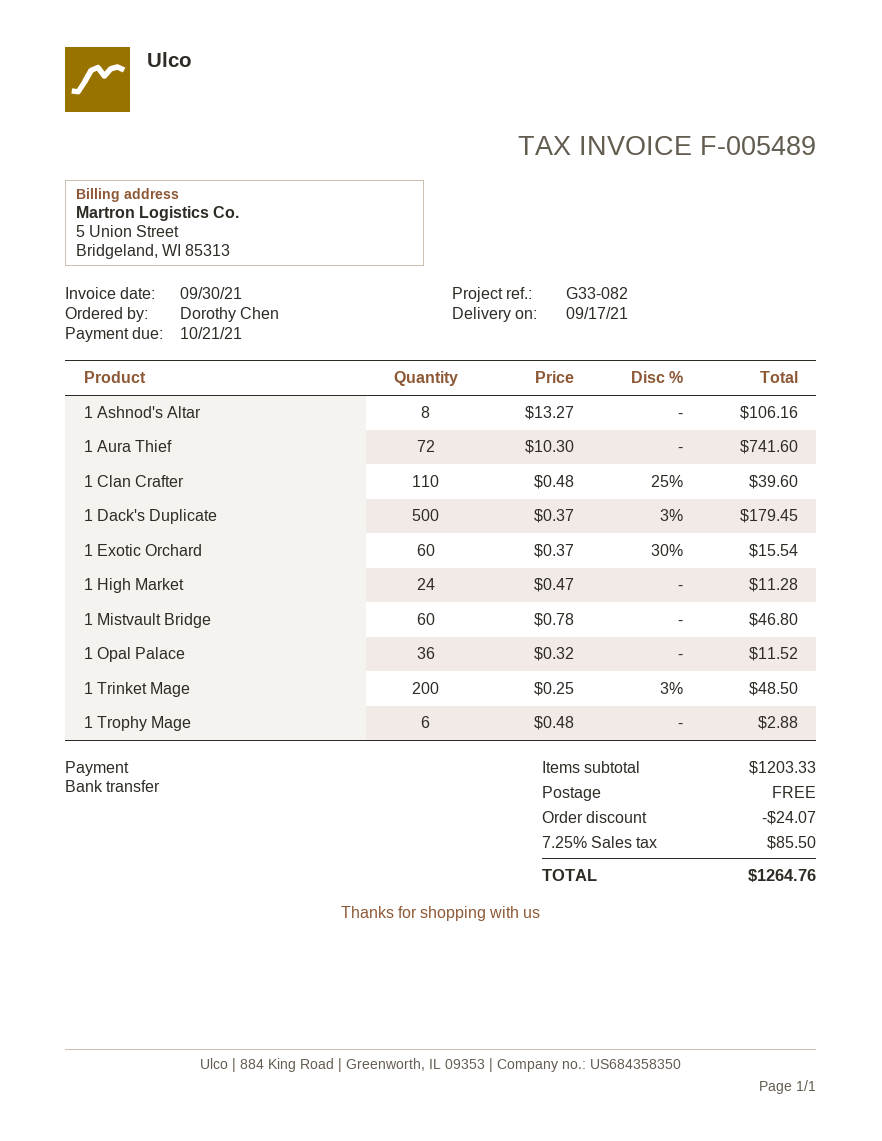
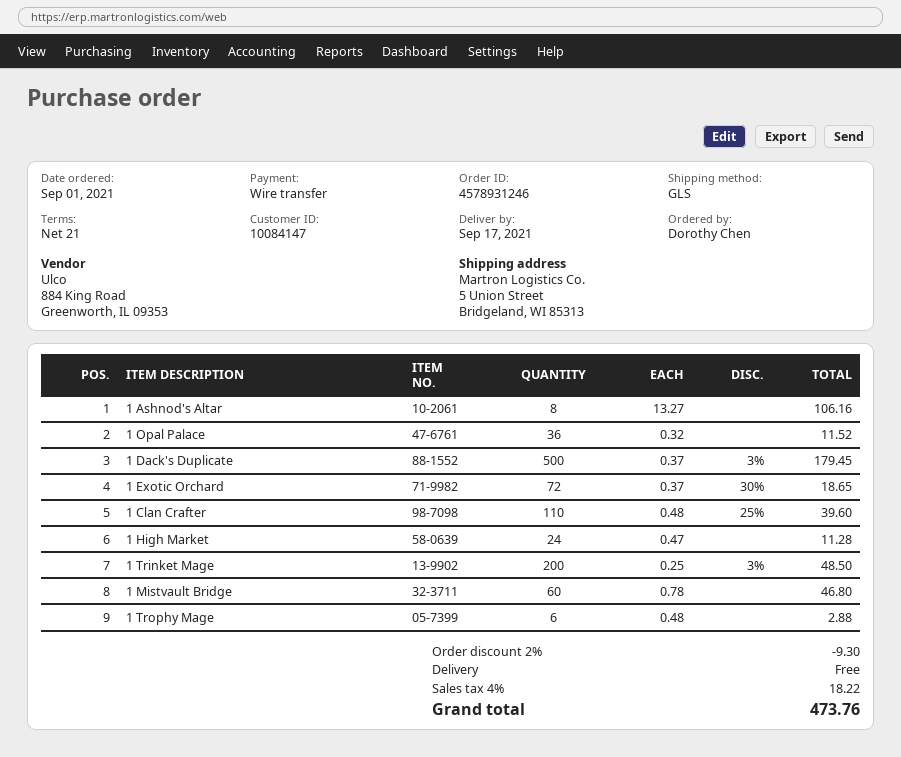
1 Aura Thief: 72 x 10.30 = 741.60 -> none
1 Exotic Orchard: 60 x 0.37 - 30% = 15.54 -> 72 x 0.37 - 30% = 18.65
discount: 24.07 -> 9.30
tax: 7.25% = 85.50 -> 4% = 18.22
total: 1264.76 -> 473.76

